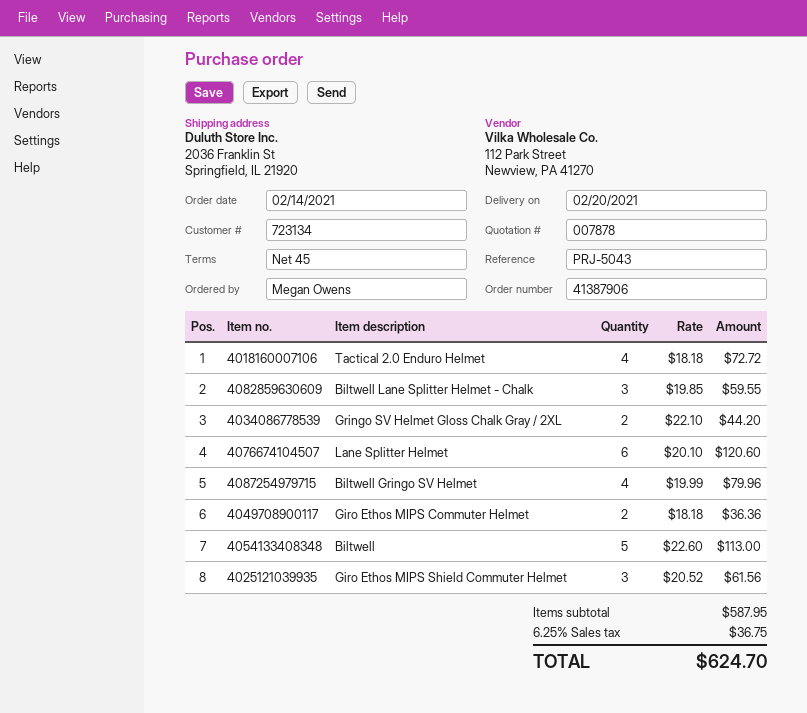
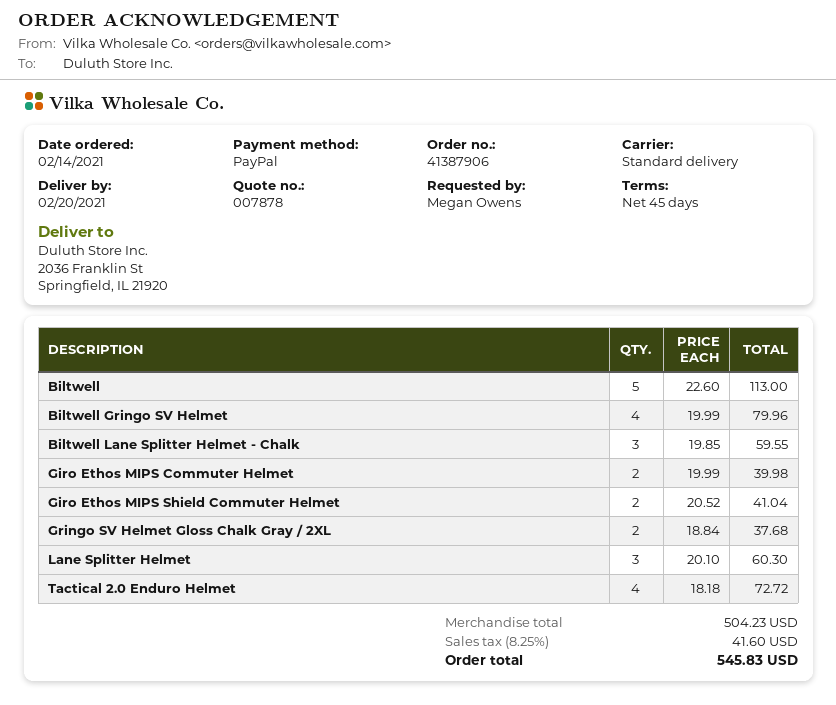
Gringo SV Helmet Gloss Chalk Gray / 2XL: 2 x 22.10 = 44.20 -> 2 x 18.84 = 37.68
Lane Splitter Helmet: 6 x 20.10 = 120.60 -> 3 x 20.10 = 60.30
Giro Ethos MIPS Commuter Helmet: 2 x 18.18 = 36.36 -> 2 x 19.99 = 39.98
Giro Ethos MIPS Shield Commuter Helmet: 3 x 20.52 = 61.56 -> 2 x 20.52 = 41.04
subtotal: 587.95 -> 504.23
tax: 6.25% = 36.75 -> 8.25% = 41.60
total: 624.70 -> 545.83

